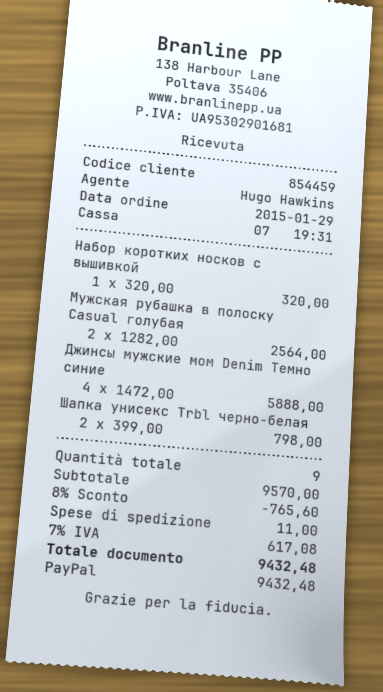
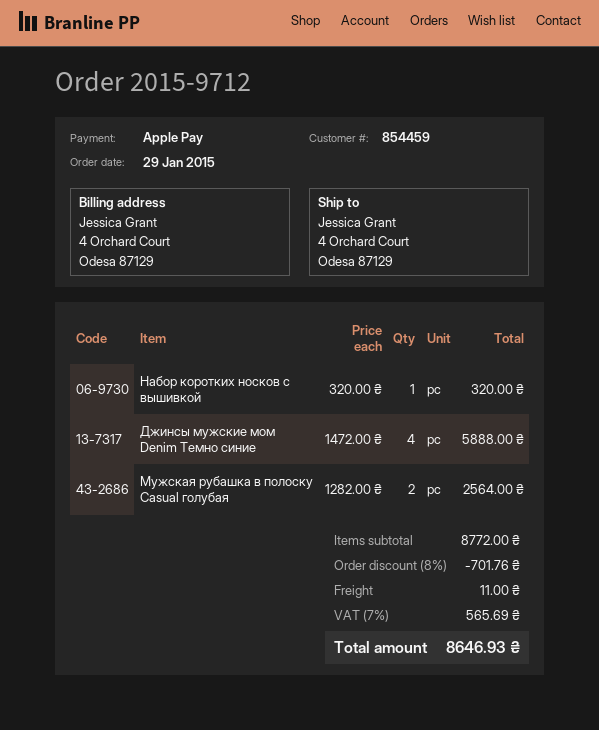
payment method: PayPal -> Apple Pay
Шапка унисекс Trbl черно-белая: 2 x 399.00 = 798.00 -> none
subtotal: 9570.00 -> 8772.00
discount: 8% = 765.60 -> 8% = 701.76
tax: 7% = 617.08 -> 7% = 565.69
total: 9432.48 -> 8646.93

